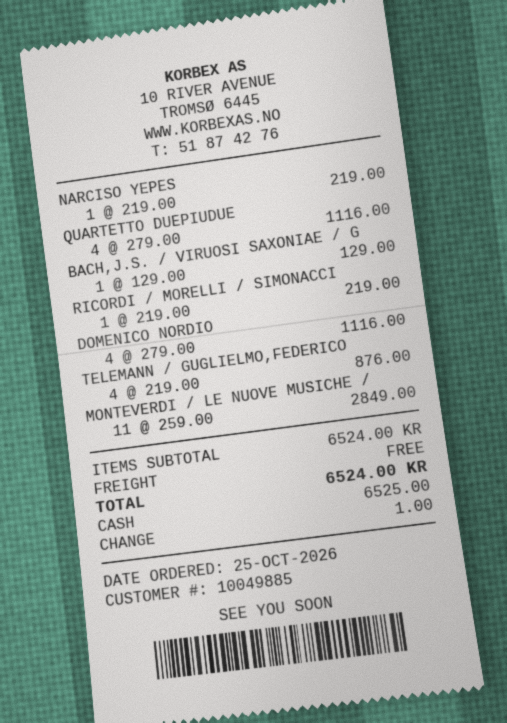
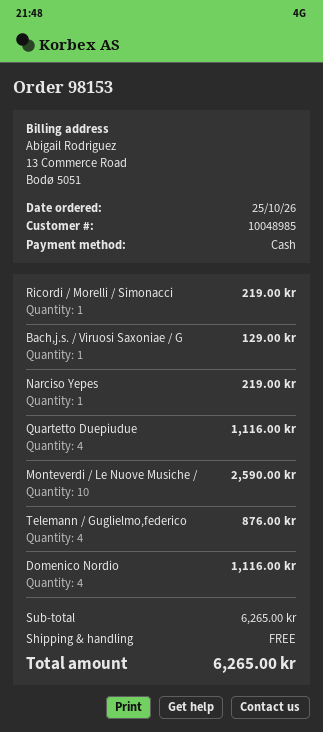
customer number: 10049885 -> 10048985
MONTEVERDI / LE NUOVE MUSICHE /: 11 for 2849.00 -> 10 for 2590.00
subtotal: 6524.00 -> 6265.00
total: 6524.00 -> 6265.00

